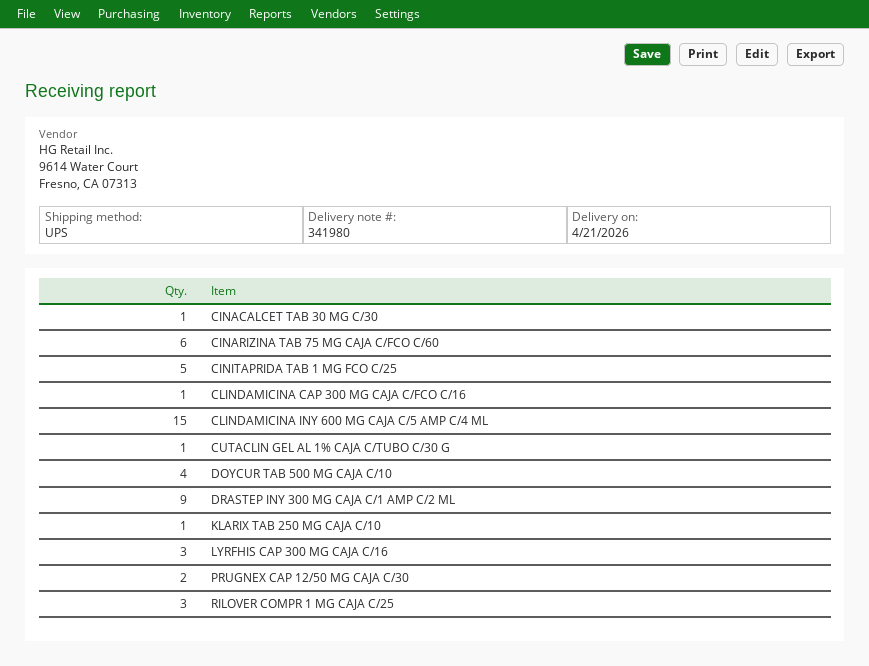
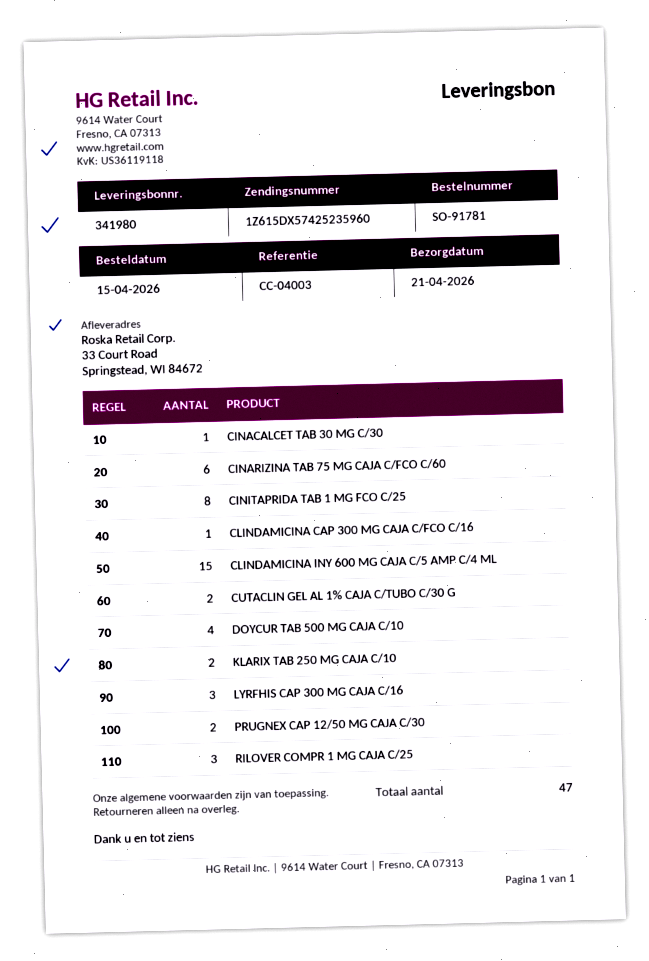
CINITAPRIDA TAB 1 MG FCO C/25: 5 -> 8
CUTACLIN GEL AL 1% CAJA C/TUBO C/30 G: 1 -> 2
DRASTEP INY 300 MG CAJA C/1 AMP C/2 ML: 9 -> none
KLARIX TAB 250 MG CAJA C/10: 1 -> 2

